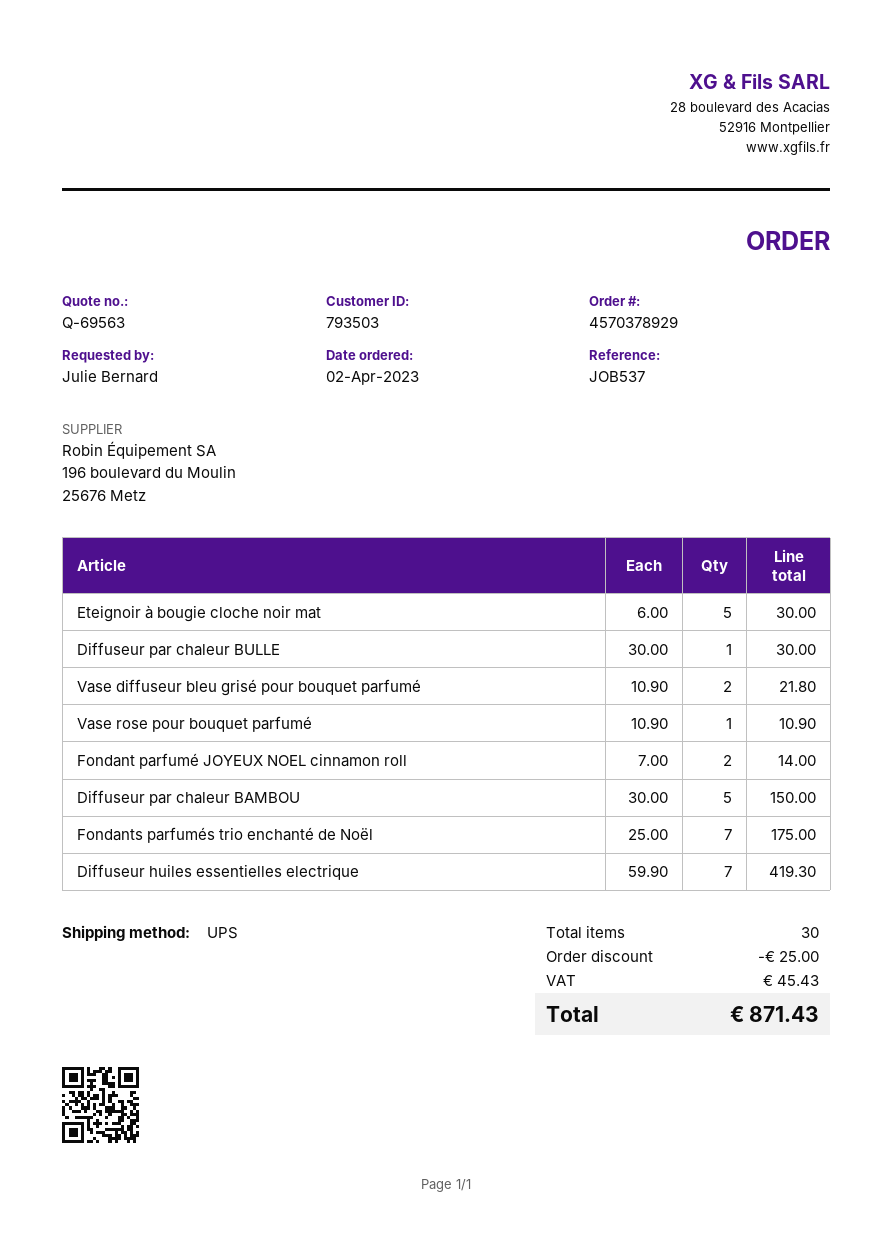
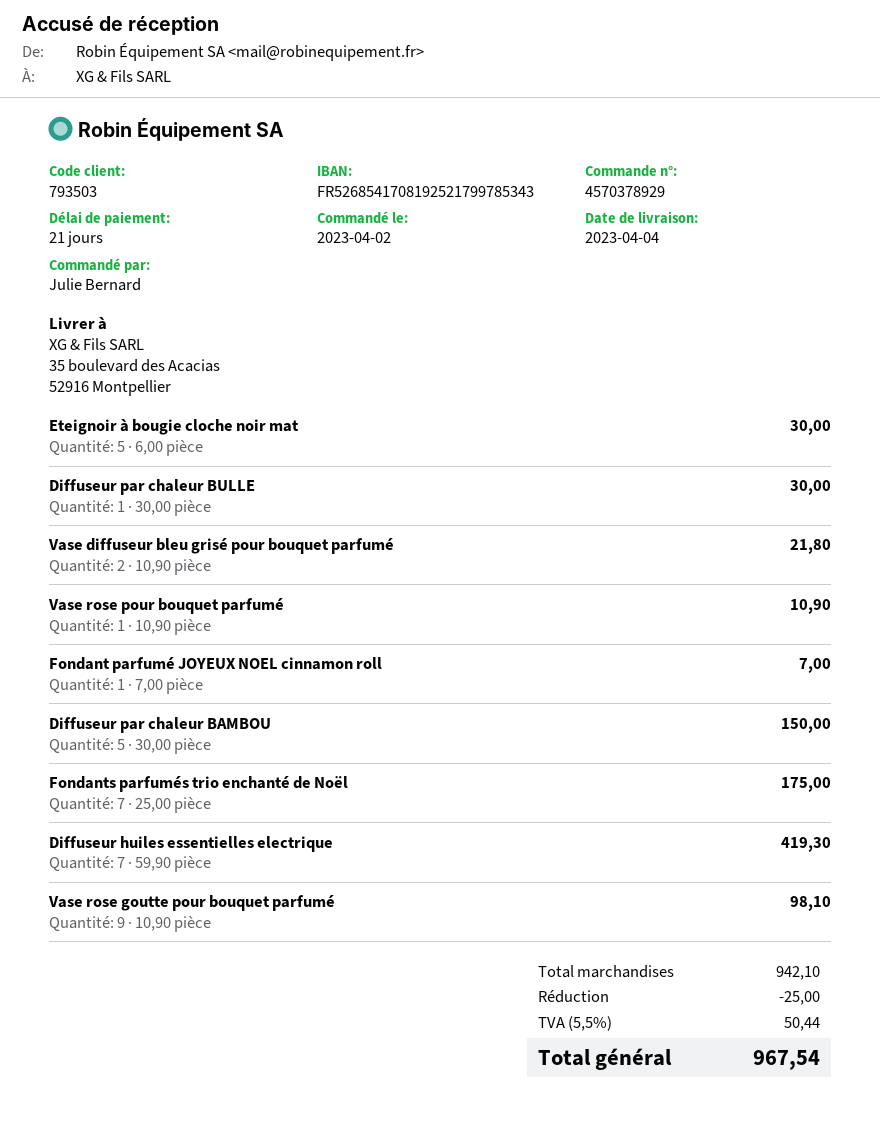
Fondant parfumé JOYEUX NOEL cinnamon roll: 2 x 7.00 = 14.00 -> 1 x 7.00 = 7.00
Vase rose goutte pour bouquet parfumé: none -> 9 x 10.90 = 98.10
tax: 45.43 -> 50.44
total: 871.43 -> 967.54

